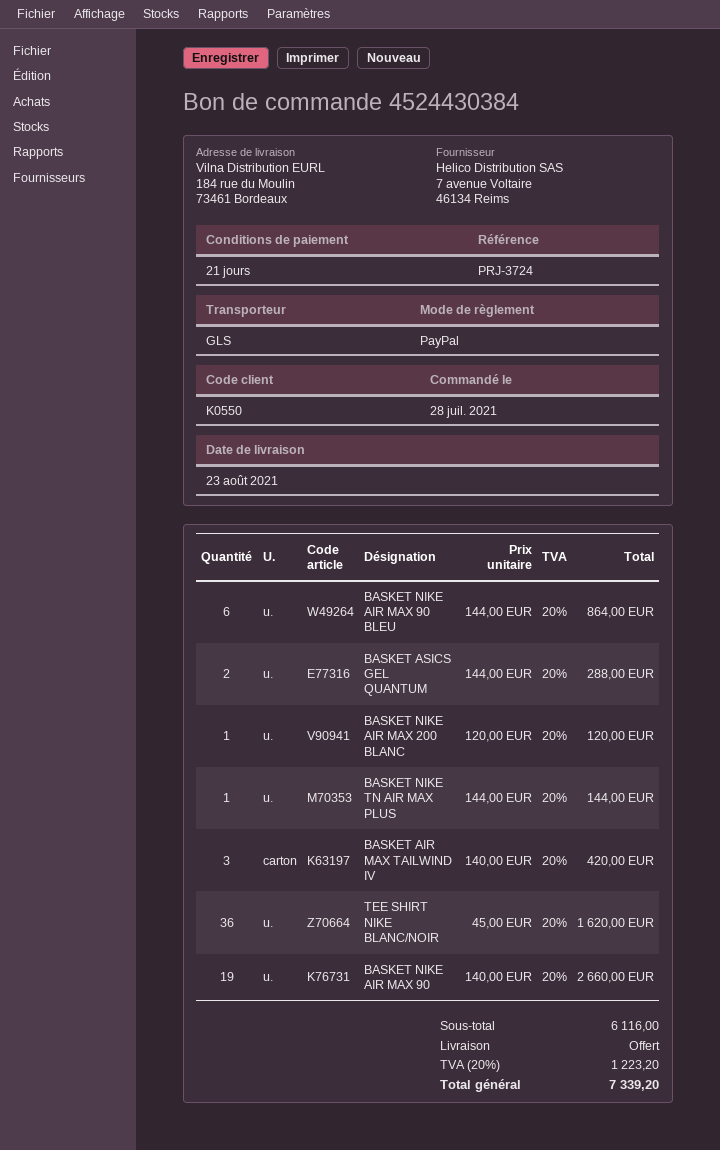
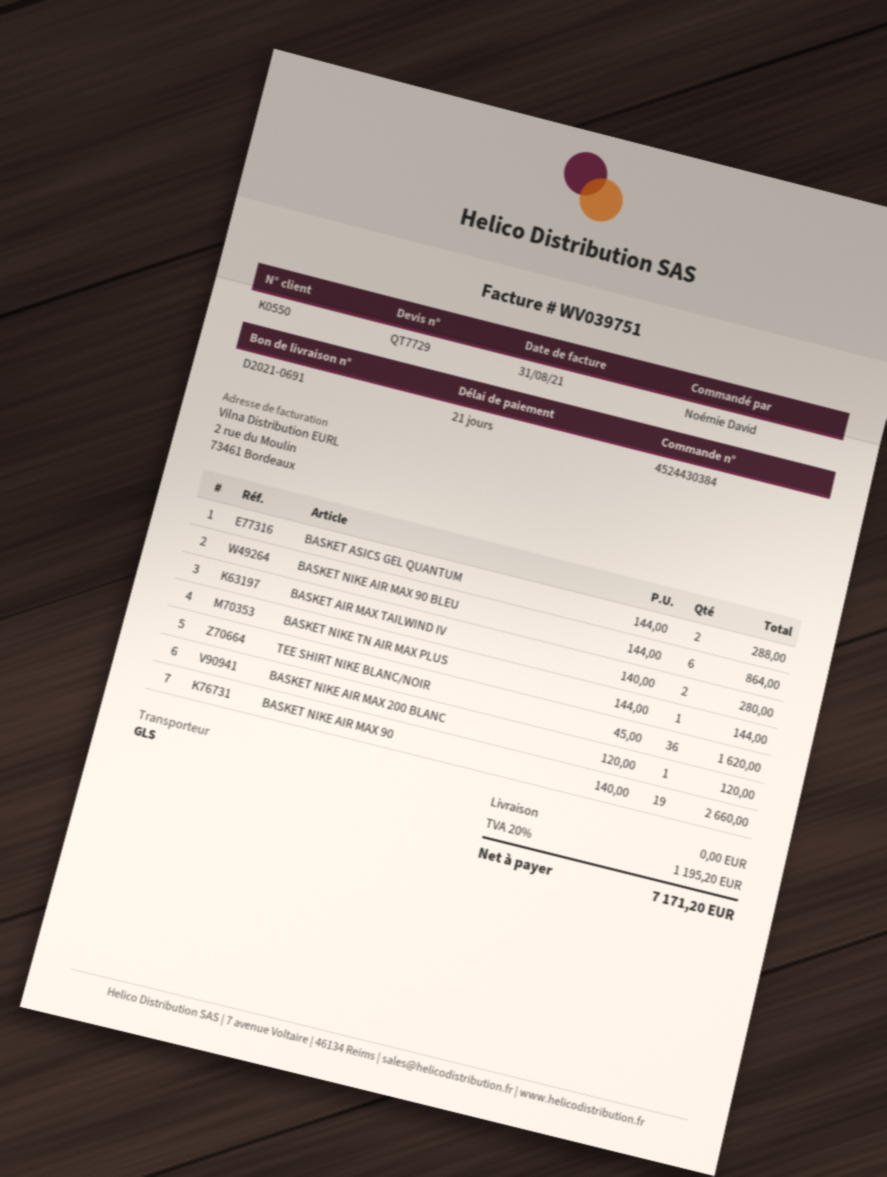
BASKET AIR MAX TAILWIND IV: 3 x 140.00 = 420.00 -> 2 x 140.00 = 280.00
tax: 20% = 1223.20 -> 20% = 1195.20
total: 7339.20 -> 7171.20

